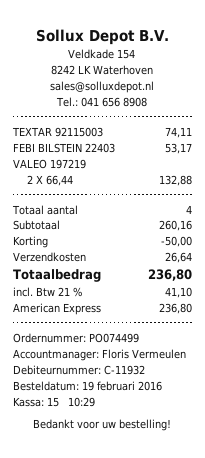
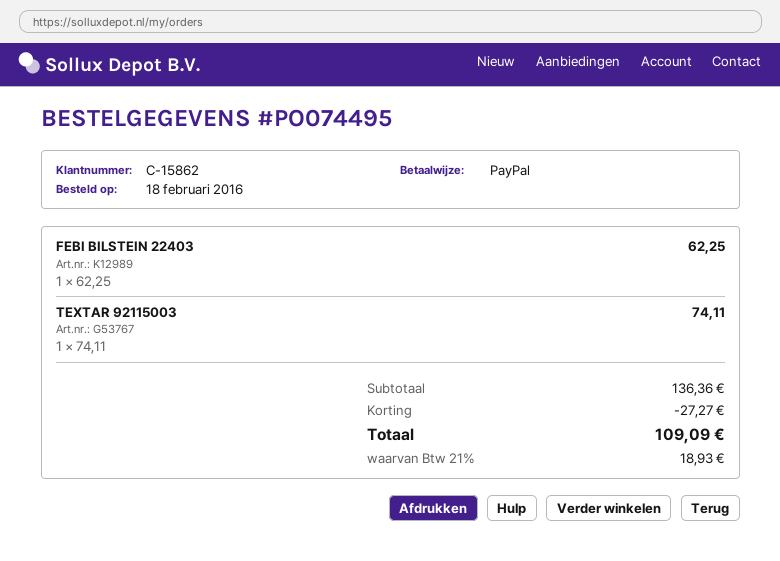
order number: PO074499 -> PO074495
order date: 2016-02-19 -> 2016-02-18
customer number: C-11932 -> C-15862
payment method: American Express -> PayPal
FEBI BILSTEIN 22403: 1 x 53.17 = 53.17 -> 1 x 62.25 = 62.25
VALEO 197219: 2 x 66.44 = 132.88 -> none
subtotal: 260.16 -> 136.36
discount: 50.00 -> 27.27
shipping: 26.64 -> none
tax: 21% = 41.10 -> 21% = 18.93
total: 236.80 -> 109.09

